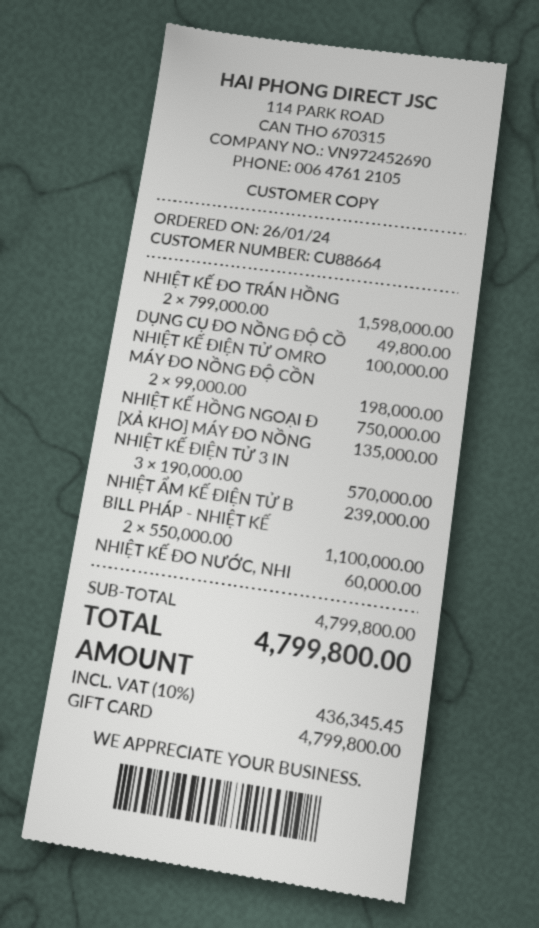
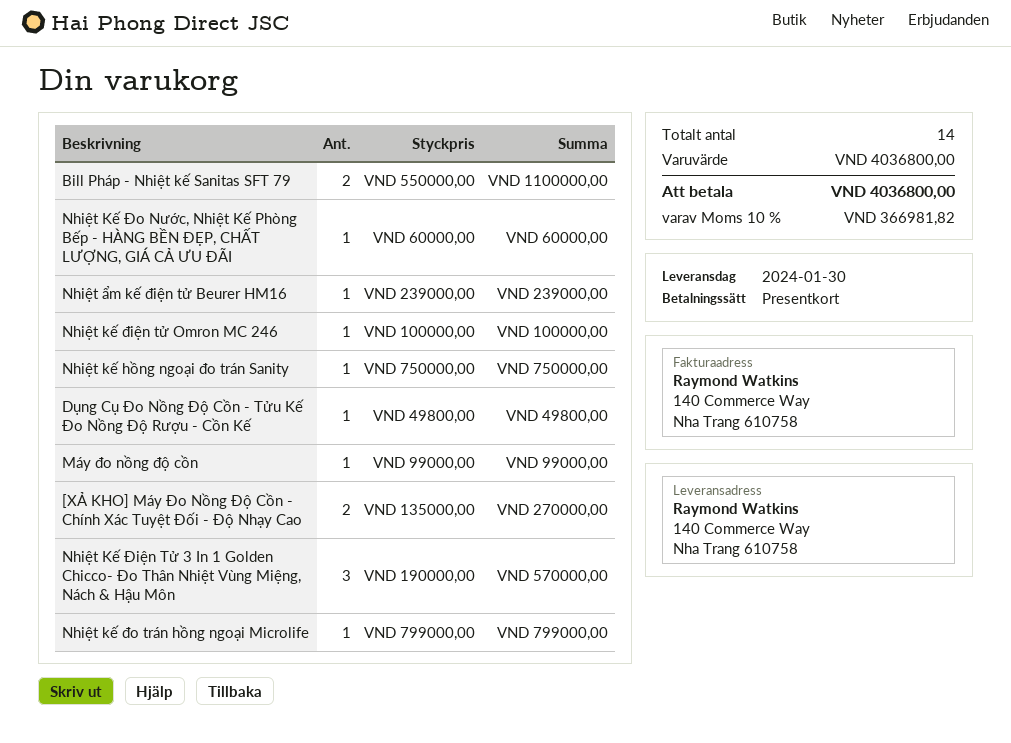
NHIỆT KẾ ĐO TRÁN HỒNG: 2 x 799000.00 = 1598000.00 -> 1 x 799000.00 = 799000.00
MÁY ĐO NỒNG ĐỘ CỒN: 2 x 99000.00 = 198000.00 -> 1 x 99000.00 = 99000.00
[XẢ KHO] MÁY ĐO NỒNG: 1 x 135000.00 = 135000.00 -> 2 x 135000.00 = 270000.00
subtotal: 4799800.00 -> 4036800.00
tax: 10% = 436345.45 -> 10% = 366981.82
total: 4799800.00 -> 4036800.00

